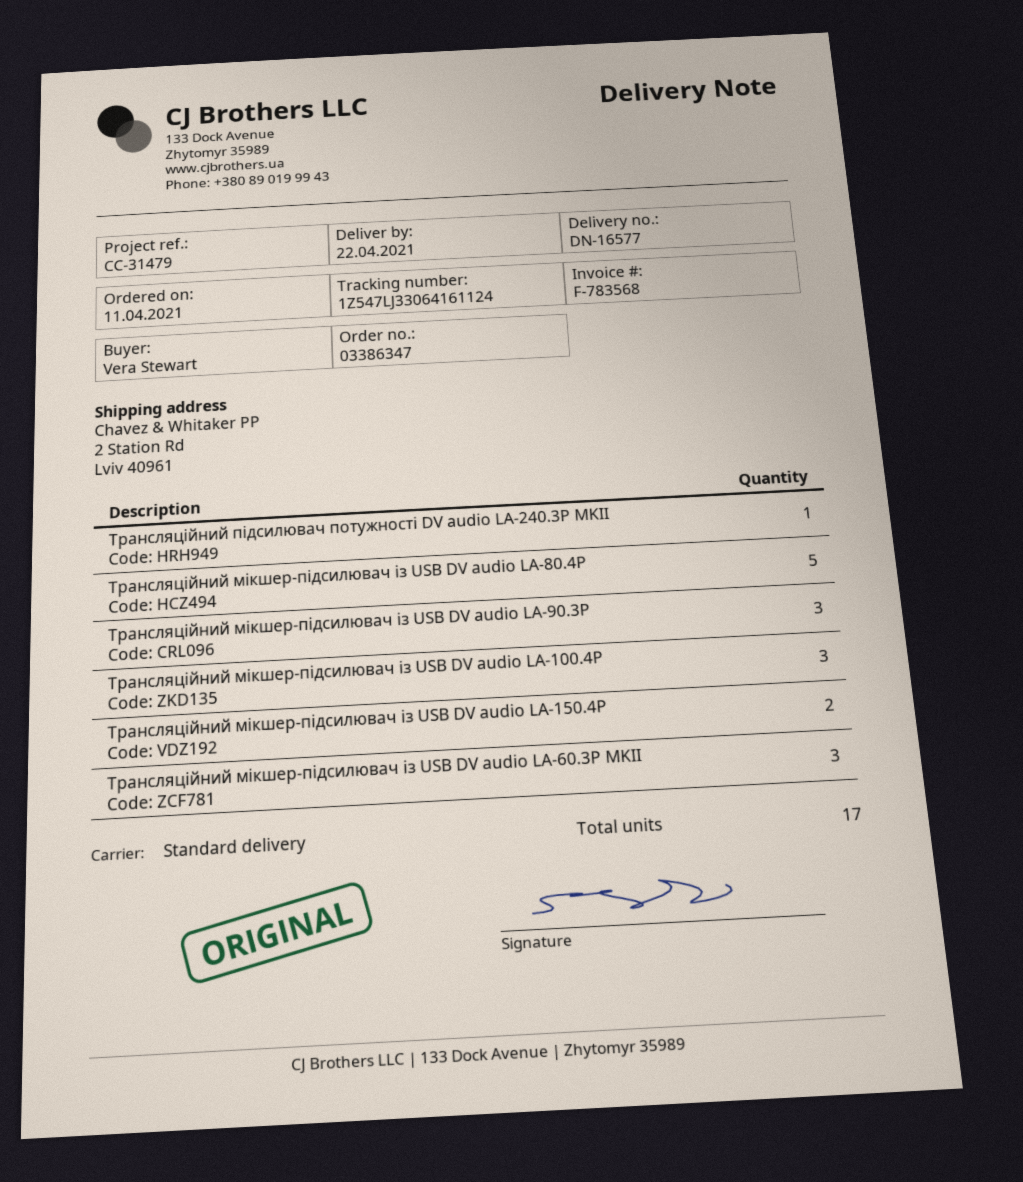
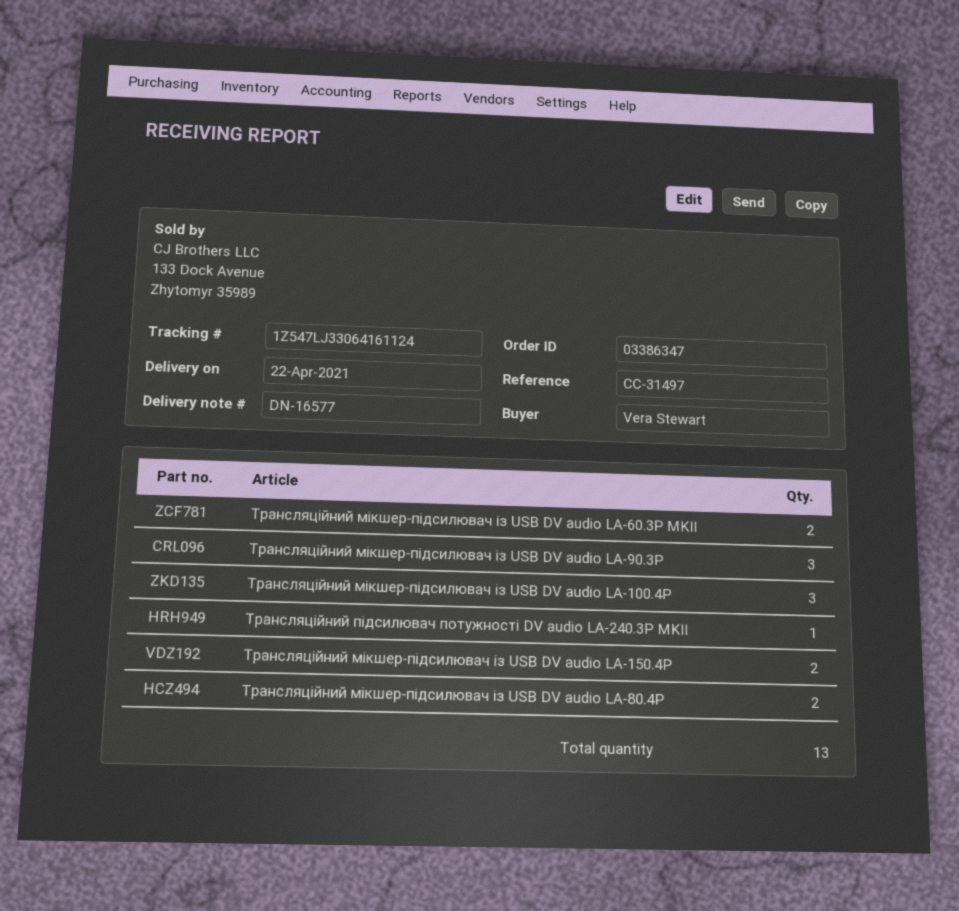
reference: CC-31479 -> CC-31497
Трансляційний мікшер-підсилювач із USB DV audio LA-80.4P: 5 -> 2
Трансляційний мікшер-підсилювач із USB DV audio LA-60.3P MKII: 3 -> 2
total quantity: 17 -> 13

